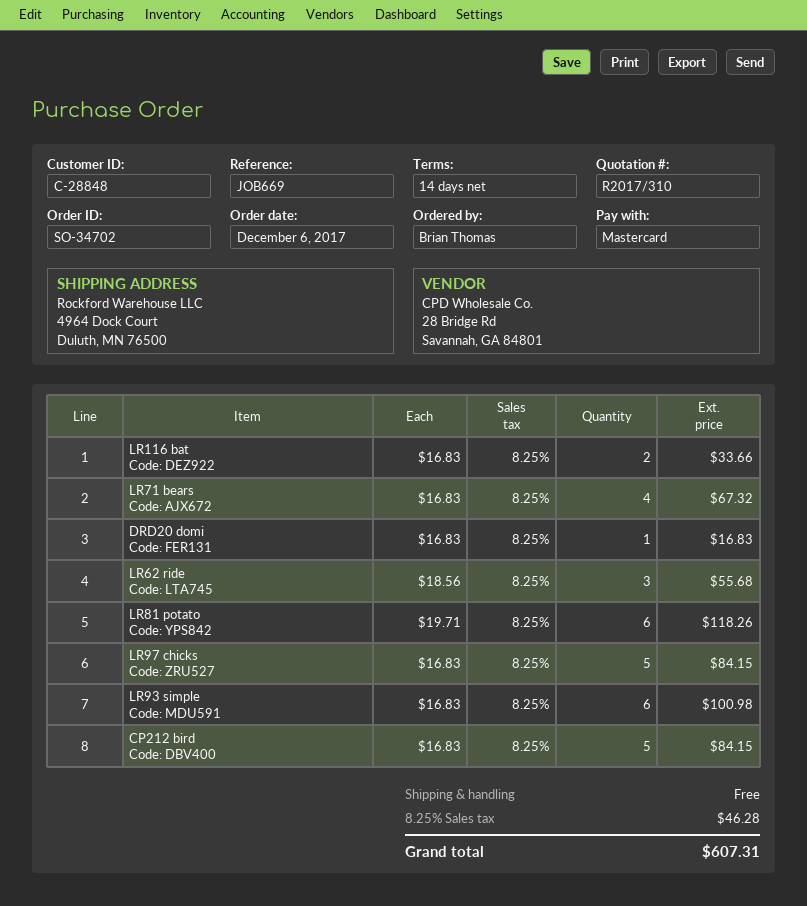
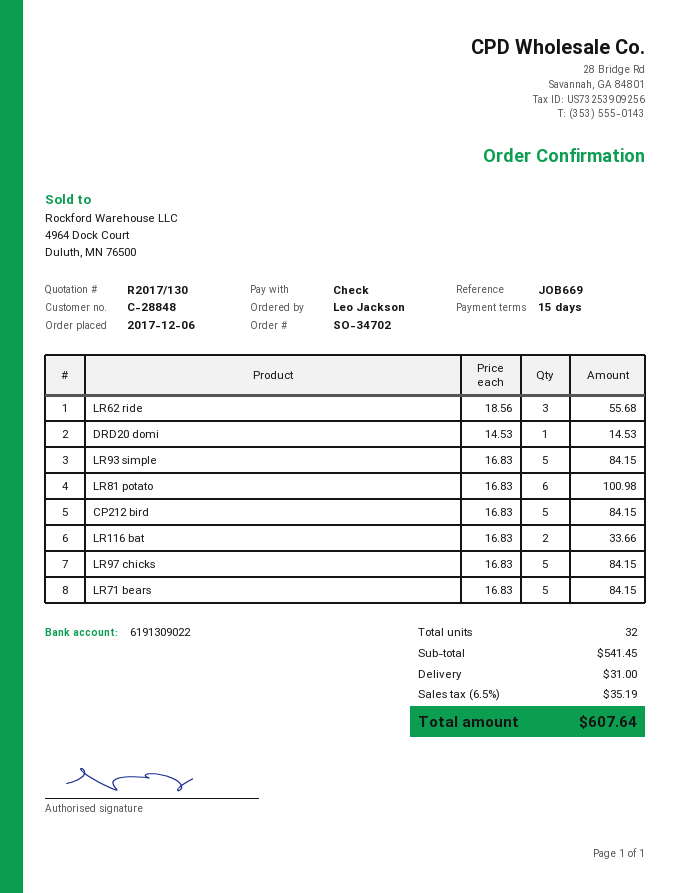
quote number: R2017/310 -> R2017/130
payment terms: 14 days -> 15 days
ordered by: Brian Thomas -> Leo Jackson
payment method: Mastercard -> cheque
LR71 bears: 4 x 16.83 = 67.32 -> 5 x 16.83 = 84.15
DRD20 domi: 1 x 16.83 = 16.83 -> 1 x 14.53 = 14.53
LR81 potato: 6 x 19.71 = 118.26 -> 6 x 16.83 = 100.98
LR93 simple: 6 x 16.83 = 100.98 -> 5 x 16.83 = 84.15
shipping: 0.00 -> 31.00
tax: 8.25% = 46.28 -> 6.5% = 35.19
total: 607.31 -> 607.64

